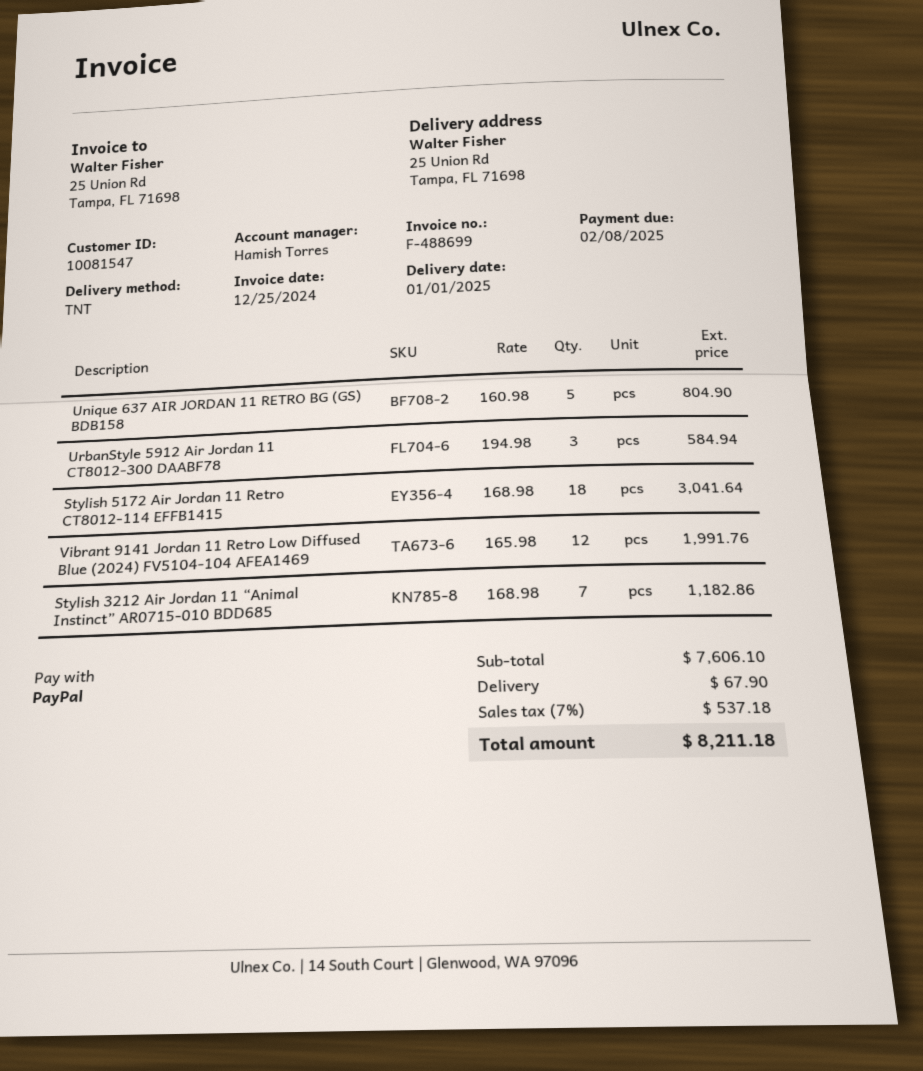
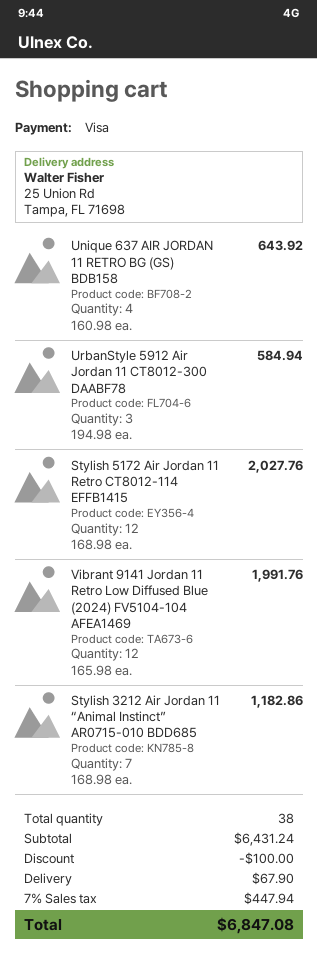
payment method: PayPal -> Visa
Unique 637 AIR JORDAN 11 RETRO BG (GS) BDB158: 5 x 160.98 = 804.90 -> 4 x 160.98 = 643.92
Stylish 5172 Air Jordan 11 Retro CT8012-114 EFFB1415: 18 x 168.98 = 3041.64 -> 12 x 168.98 = 2027.76
subtotal: 7606.10 -> 6431.24
discount: none -> 100.00
tax: 7% = 537.18 -> 7% = 447.94
total: 8211.18 -> 6847.08

